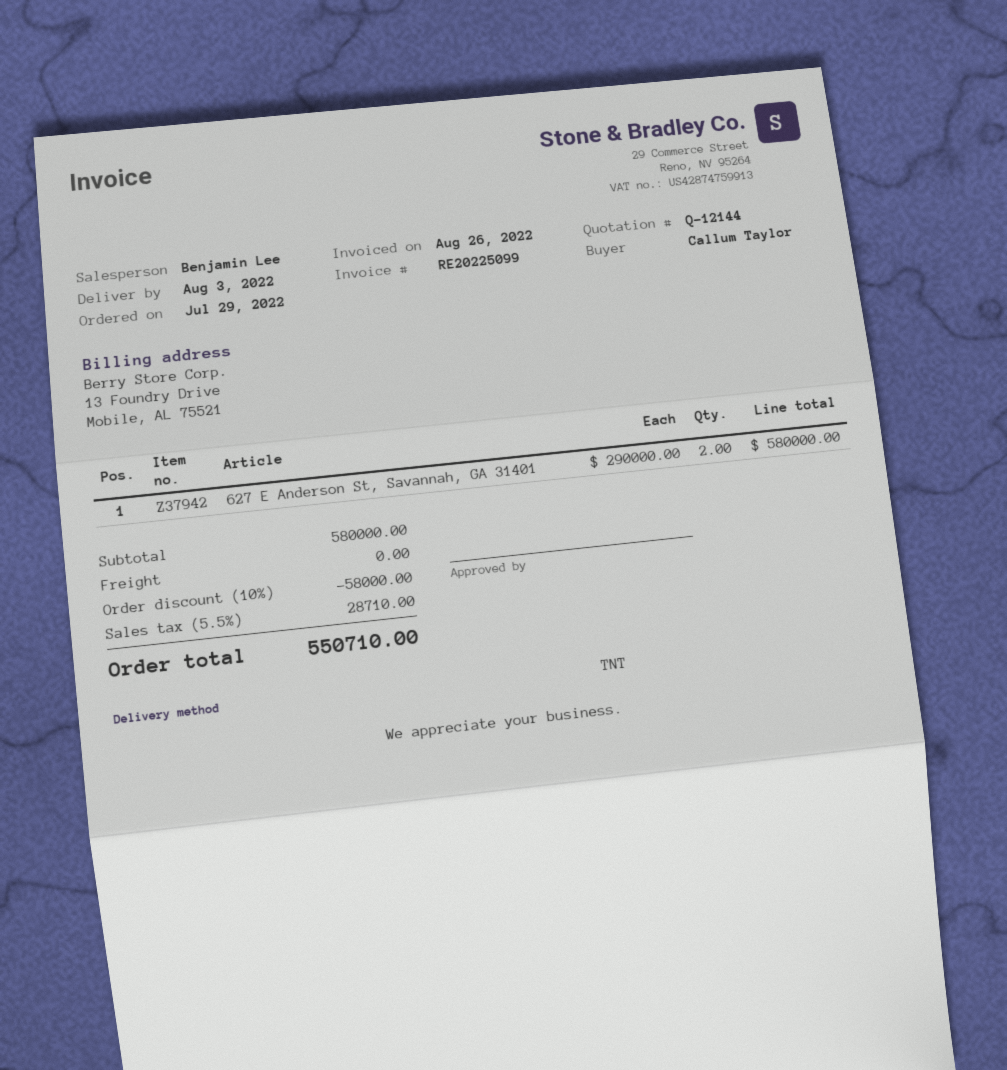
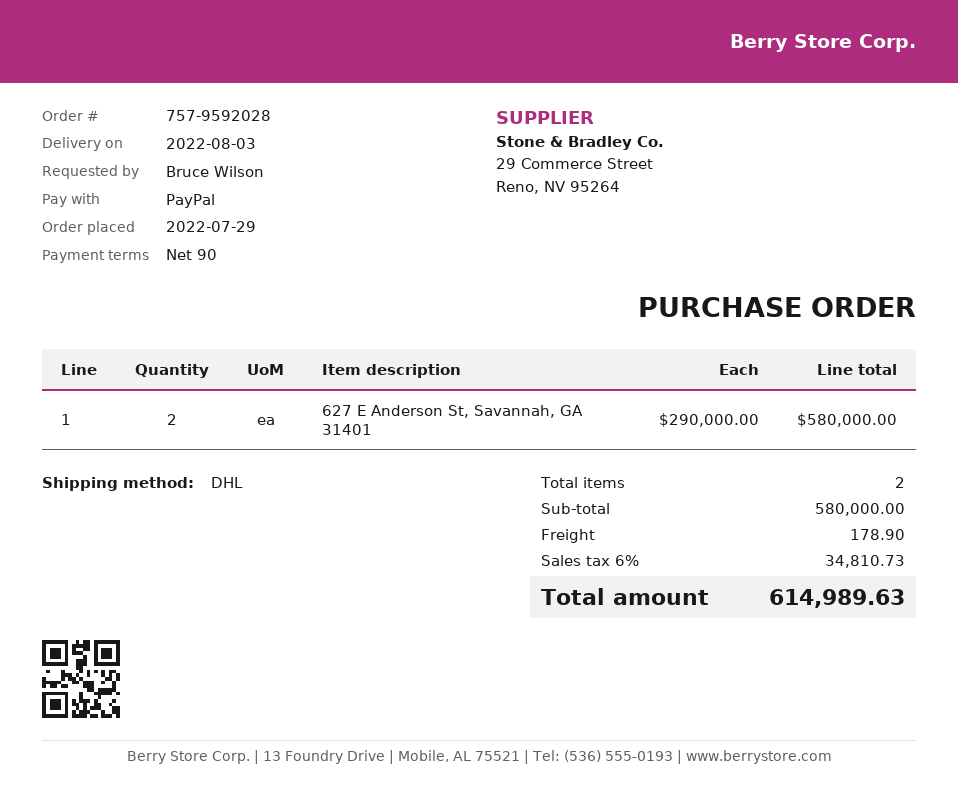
ordered by: Callum Taylor -> Bruce Wilson
shipping method: TNT -> DHL
discount: 10% = 58000.00 -> none
shipping: 0.00 -> 178.90
tax: 5.5% = 28710.00 -> 6% = 34810.73
total: 550710.00 -> 614989.63

